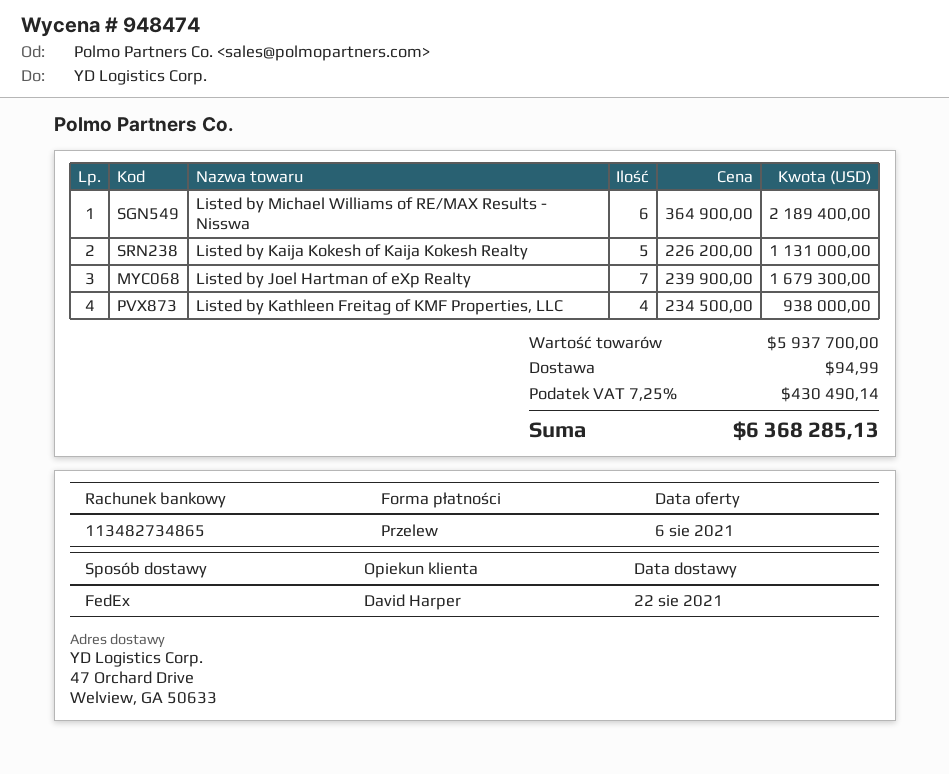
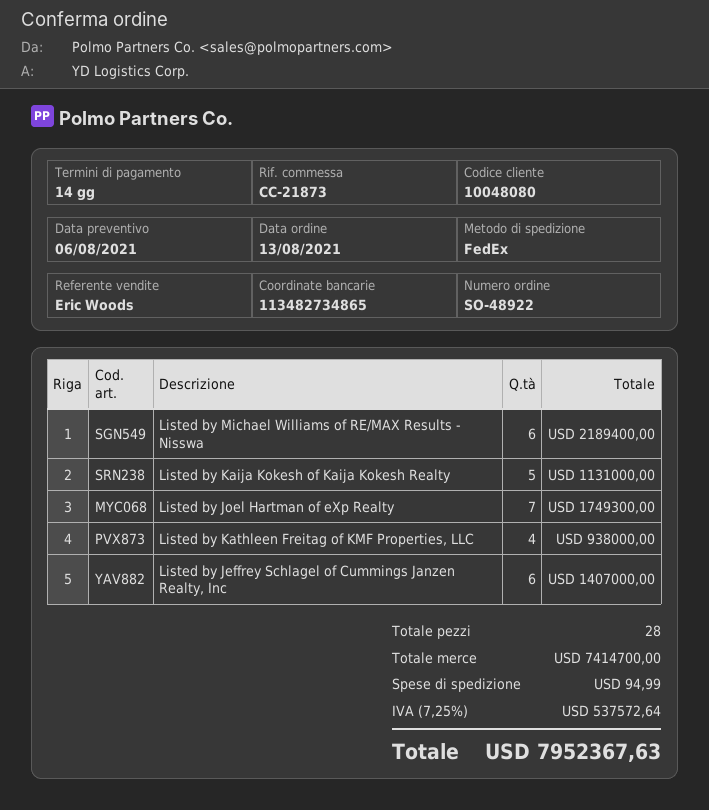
sales rep: David Harper -> Eric Woods
Listed by Joel Hartman of eXp Realty: 7 for 1679300.00 -> 7 for 1749300.00
Listed by Jeffrey Schlagel of Cummings Janzen Realty, Inc: none -> 6 for 1407000.00
subtotal: 5937700.00 -> 7414700.00
tax: 7.25% = 430490.14 -> 7.25% = 537572.64
total: 6368285.13 -> 7952367.63

